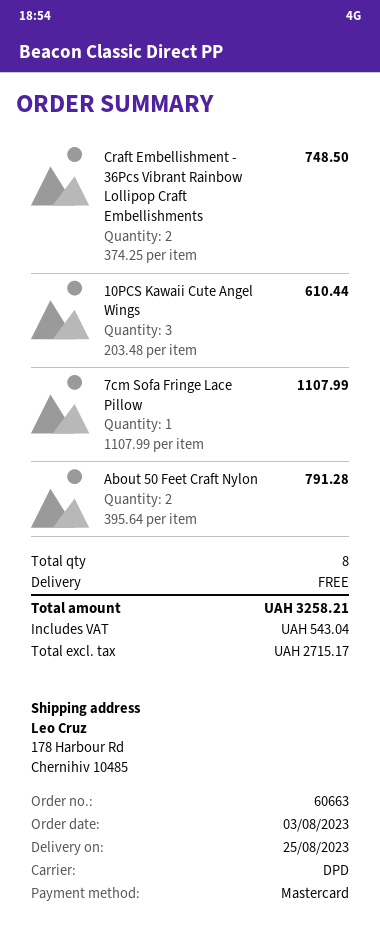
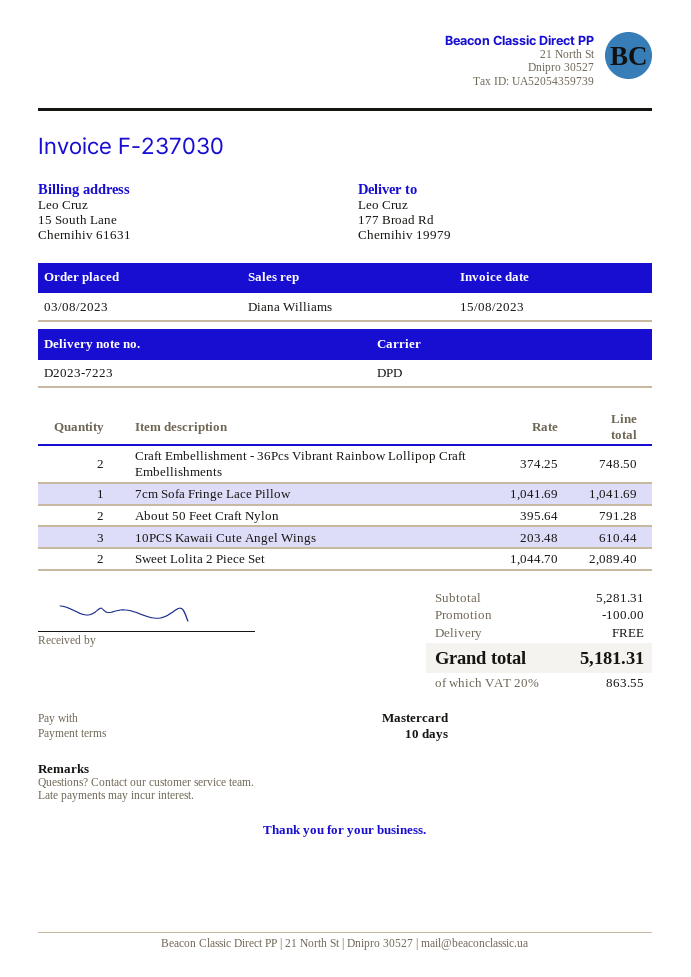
ship to: 178 Harbour Rd, Chernihiv 10485 -> 177 Broad Rd, Chernihiv 19979
7cm Sofa Fringe Lace Pillow: 1 x 1107.99 = 1107.99 -> 1 x 1041.69 = 1041.69
Sweet Lolita 2 Piece Set: none -> 2 x 1044.70 = 2089.40
discount: none -> 100.00
tax: 543.04 -> 863.55
total: 3258.21 -> 5181.31

